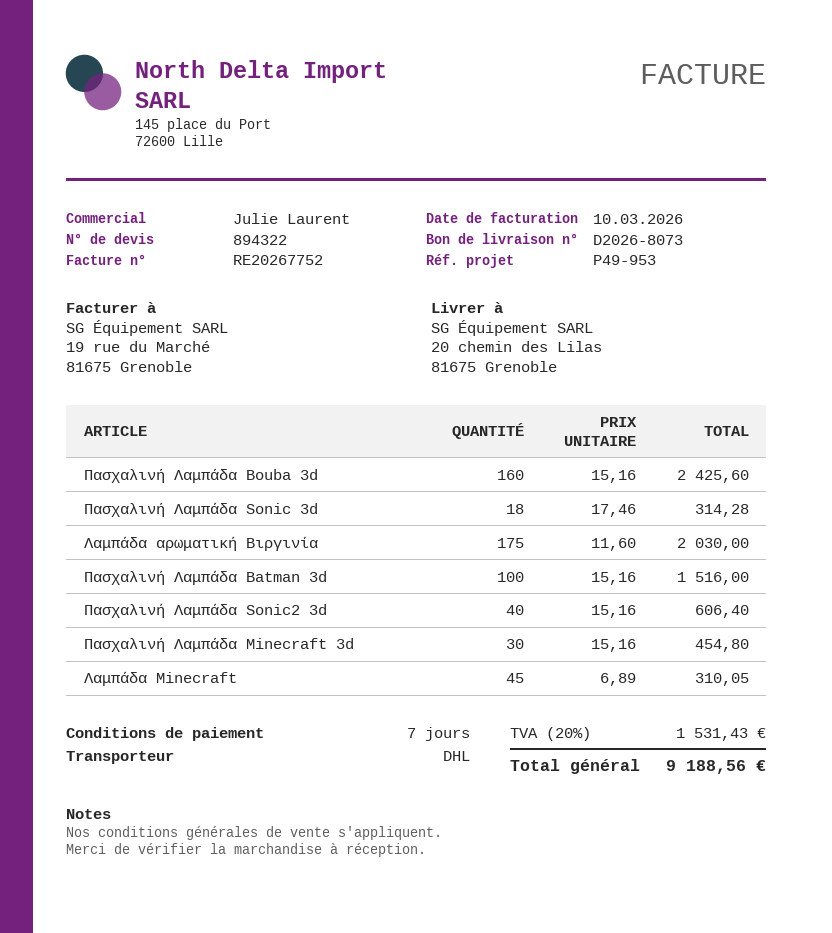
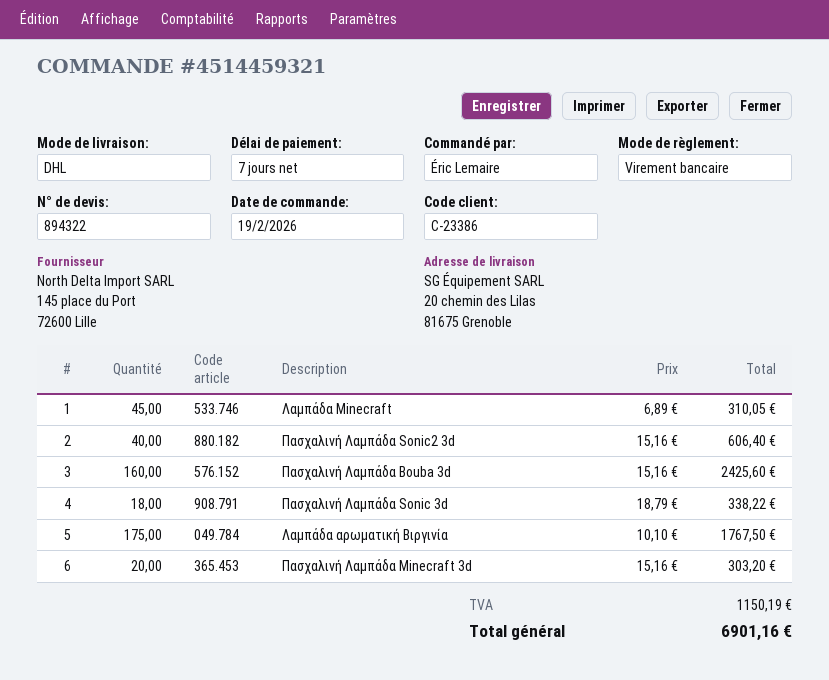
Πασχαλινή Λαμπάδα Sonic 3d: 18 x 17.46 = 314.28 -> 18 x 18.79 = 338.22
Λαμπάδα αρωματική Βιργινία: 175 x 11.60 = 2030.00 -> 175 x 10.10 = 1767.50
Πασχαλινή Λαμπάδα Batman 3d: 100 x 15.16 = 1516.00 -> none
Πασχαλινή Λαμπάδα Minecraft 3d: 30 x 15.16 = 454.80 -> 20 x 15.16 = 303.20
tax: 1531.43 -> 1150.19
total: 9188.56 -> 6901.16

